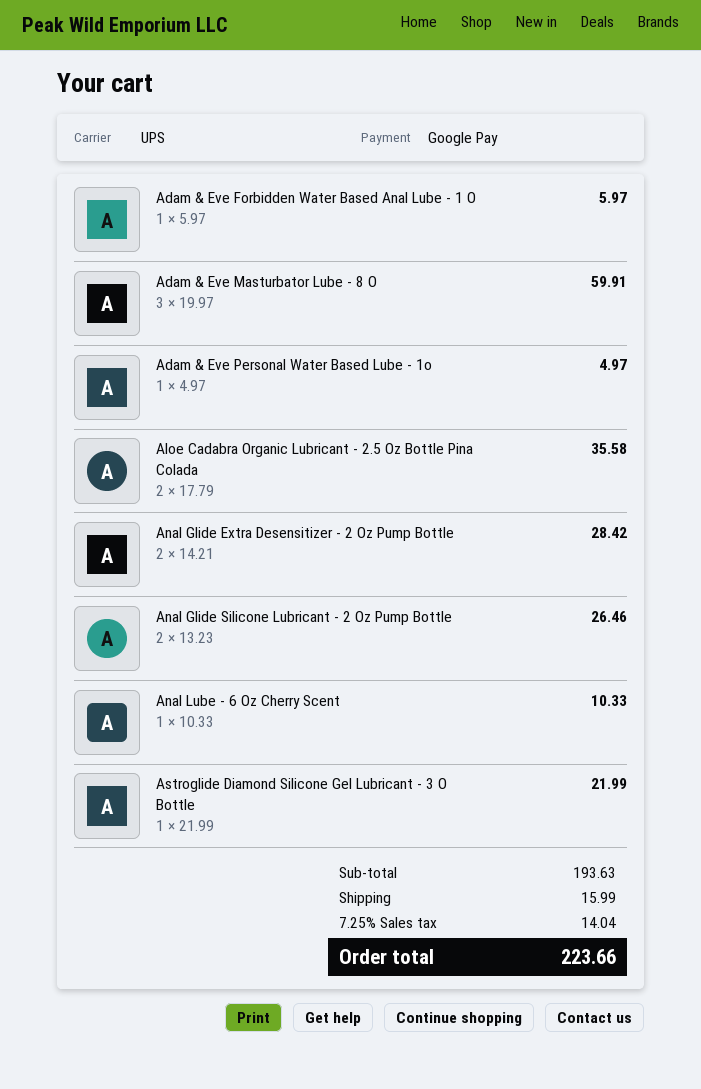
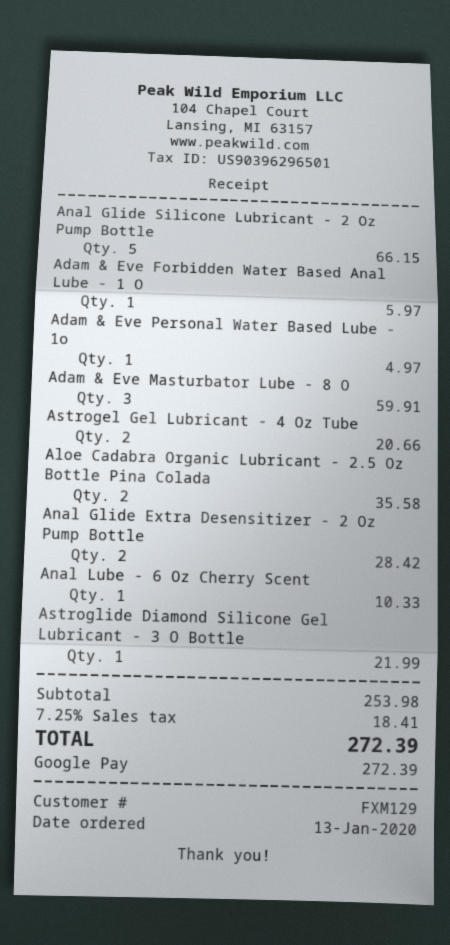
Anal Glide Silicone Lubricant - 2 Oz Pump Bottle: 2 for 26.46 -> 5 for 66.15
Astrogel Gel Lubricant - 4 Oz Tube: none -> 2 for 20.66
subtotal: 193.63 -> 253.98
shipping: 15.99 -> none
tax: 7.25% = 14.04 -> 7.25% = 18.41
total: 223.66 -> 272.39

